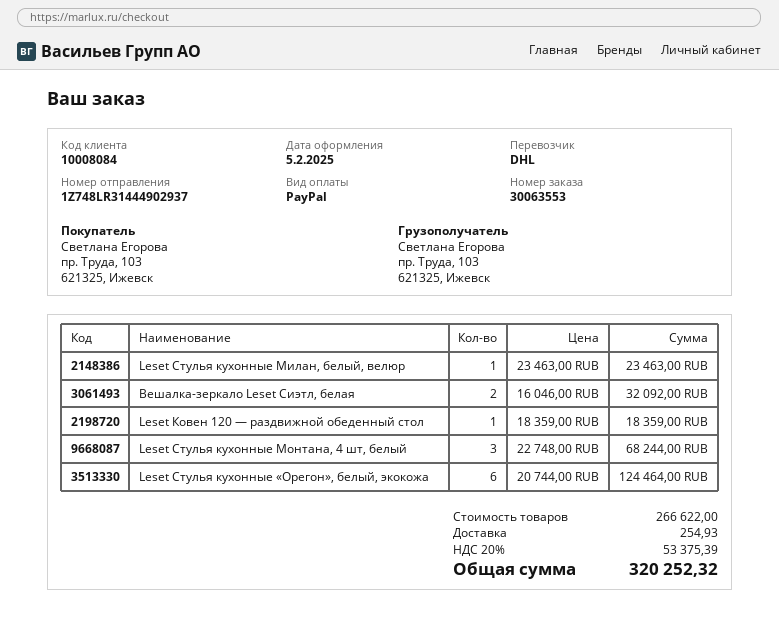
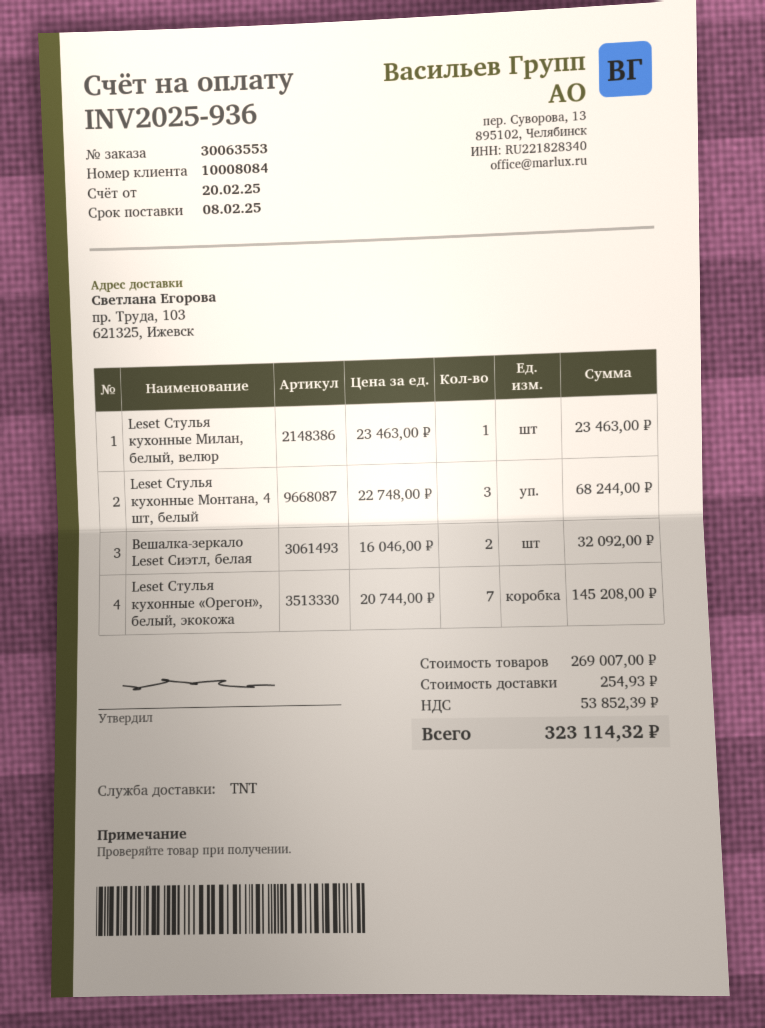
shipping method: DHL -> TNT
Leset Ковен 120 — раздвижной обеденный стол: 1 x 18359.00 = 18359.00 -> none
Leset Стулья кухонные «Орегон», белый, экокожа: 6 x 20744.00 = 124464.00 -> 7 x 20744.00 = 145208.00
subtotal: 266622.00 -> 269007.00
tax: 53375.39 -> 53852.39
total: 320252.32 -> 323114.32

